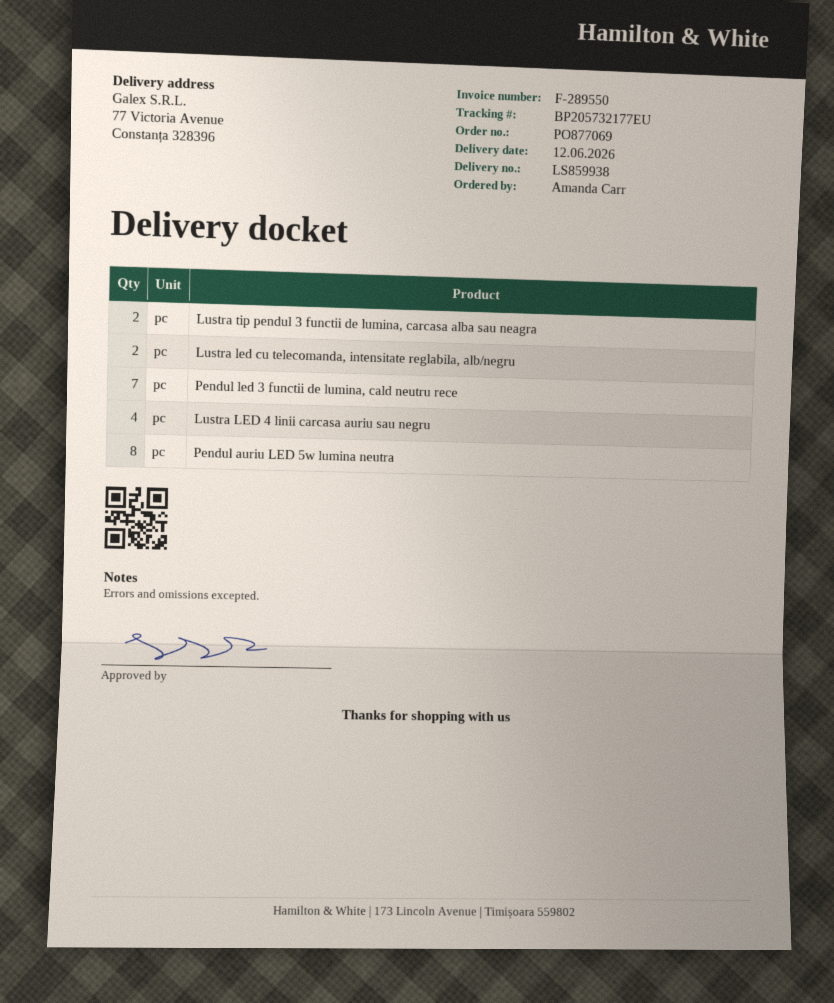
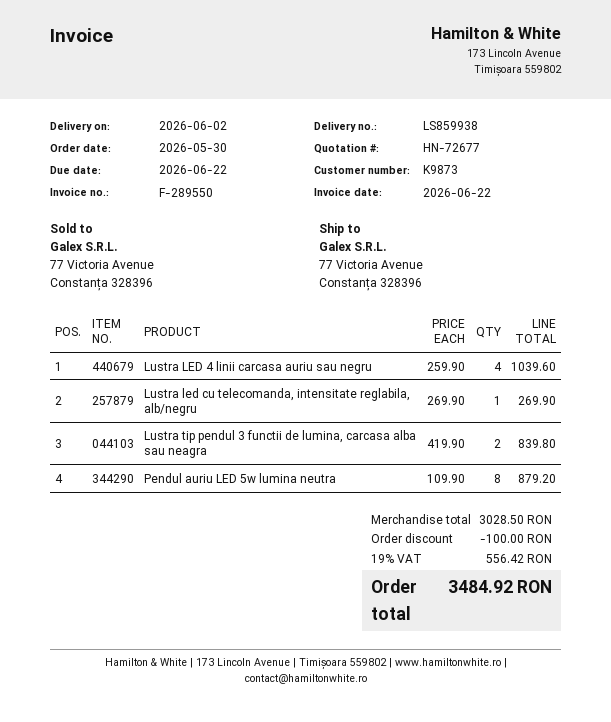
delivery date: 2026-06-12 -> 2026-06-02
Lustra led cu telecomanda, intensitate reglabila, alb/negru: 2 -> 1
Pendul led 3 functii de lumina, cald neutru rece: 7 -> none

